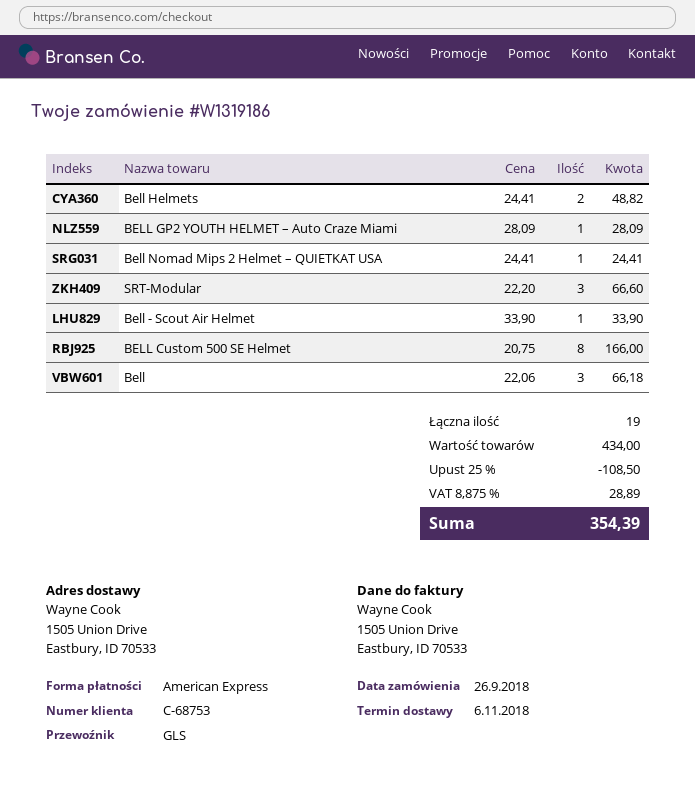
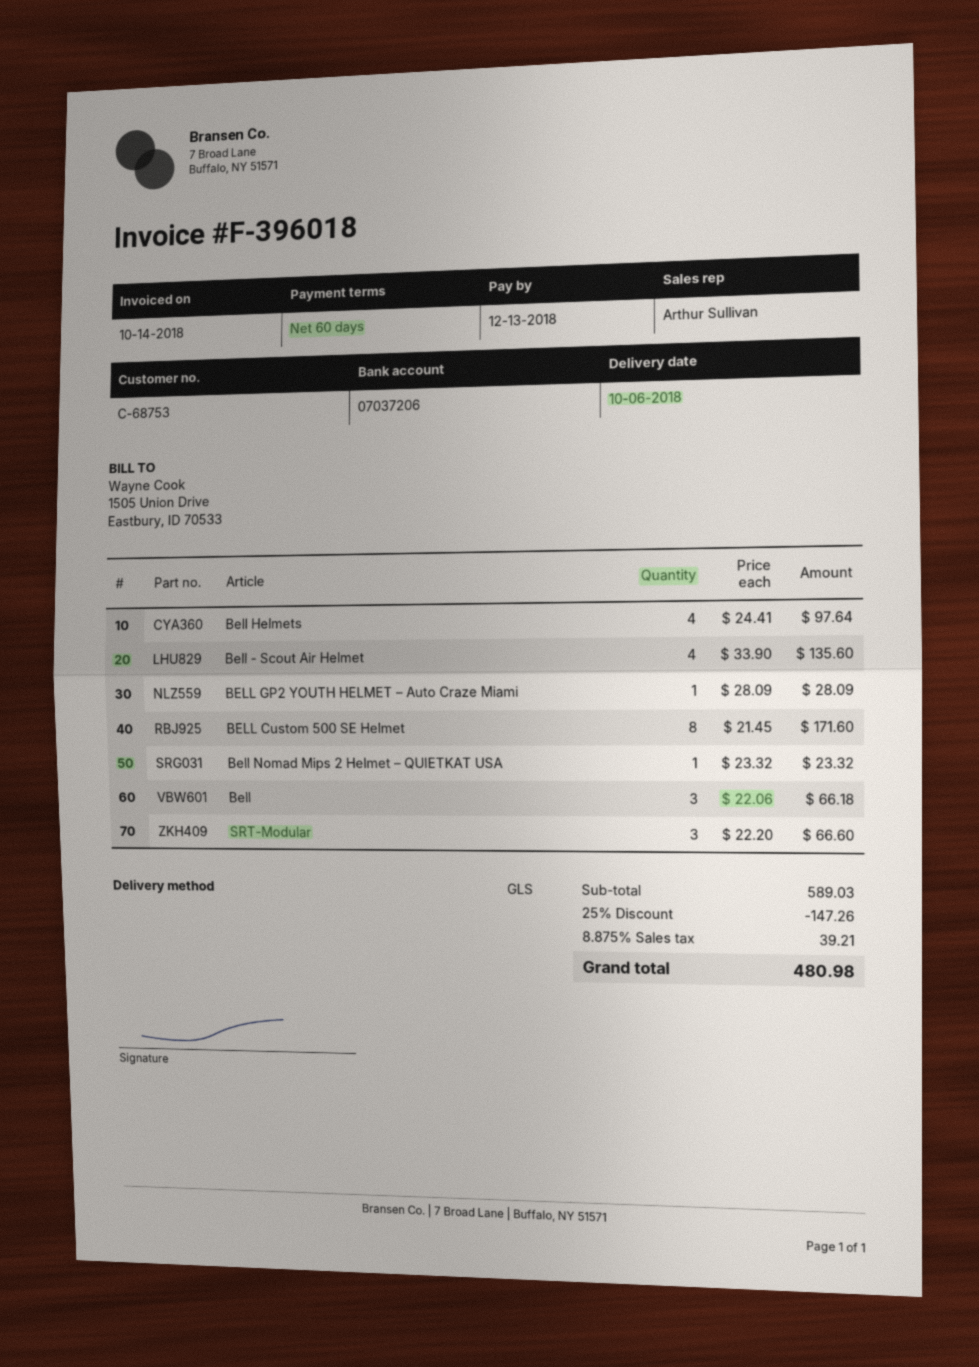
delivery date: 2018-11-06 -> 2018-10-06
Bell Helmets: 2 x 24.41 = 48.82 -> 4 x 24.41 = 97.64
Bell Nomad Mips 2 Helmet – QUIETKAT USA: 1 x 24.41 = 24.41 -> 1 x 23.32 = 23.32
Bell - Scout Air Helmet: 1 x 33.90 = 33.90 -> 4 x 33.90 = 135.60
BELL Custom 500 SE Helmet: 8 x 20.75 = 166.00 -> 8 x 21.45 = 171.60
subtotal: 434.00 -> 589.03
discount: 25% = 108.50 -> 25% = 147.26
tax: 8.875% = 28.89 -> 8.875% = 39.21
total: 354.39 -> 480.98

